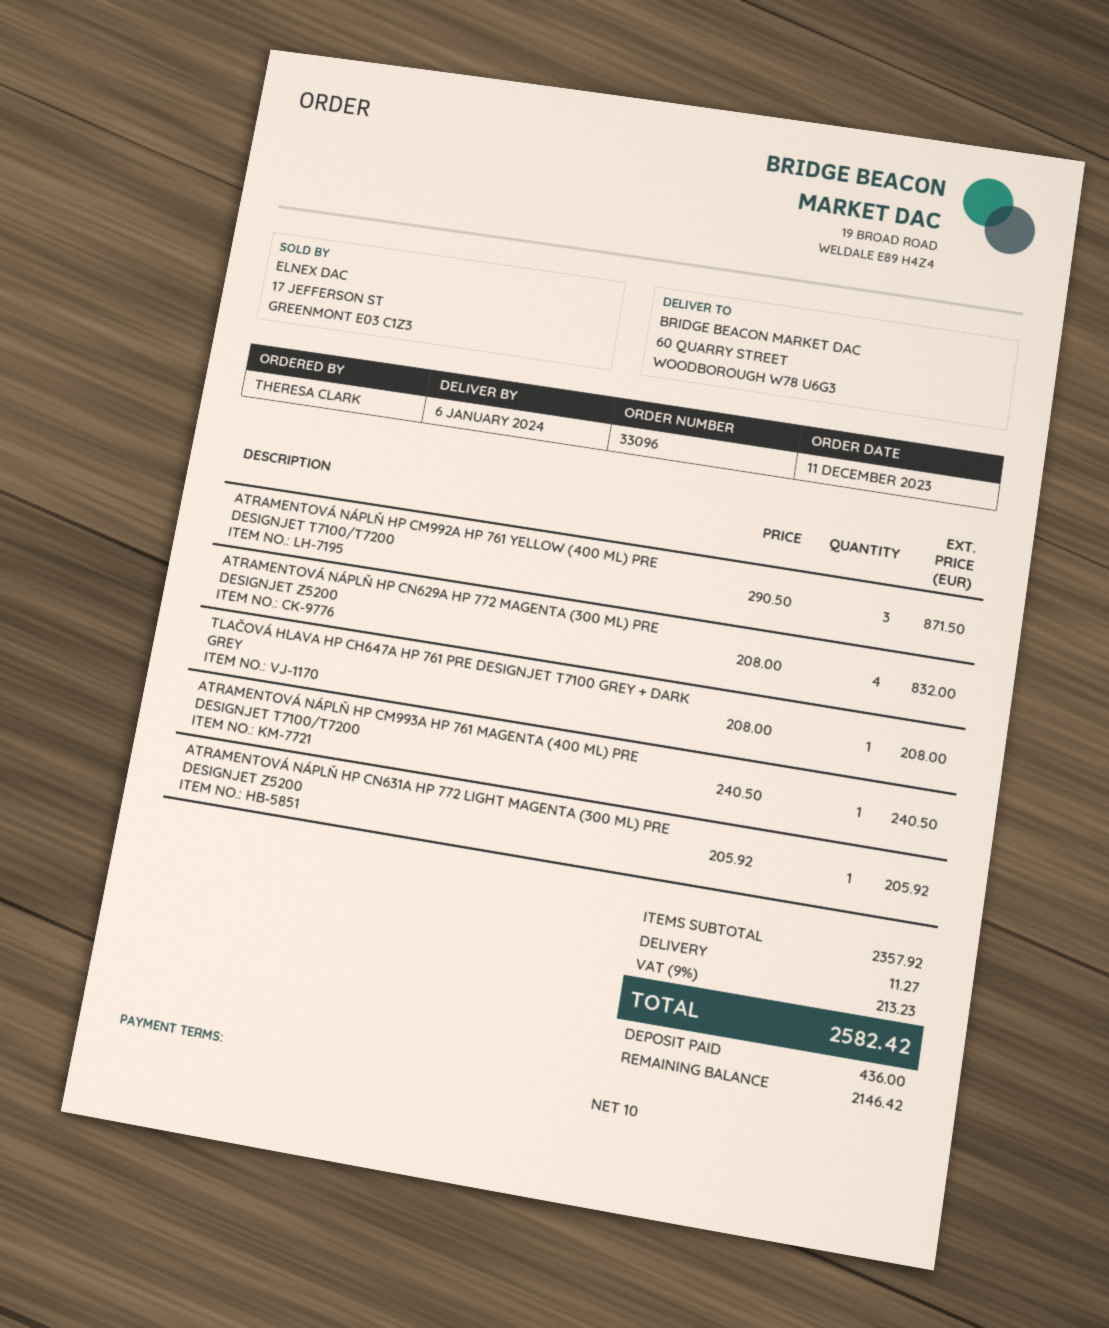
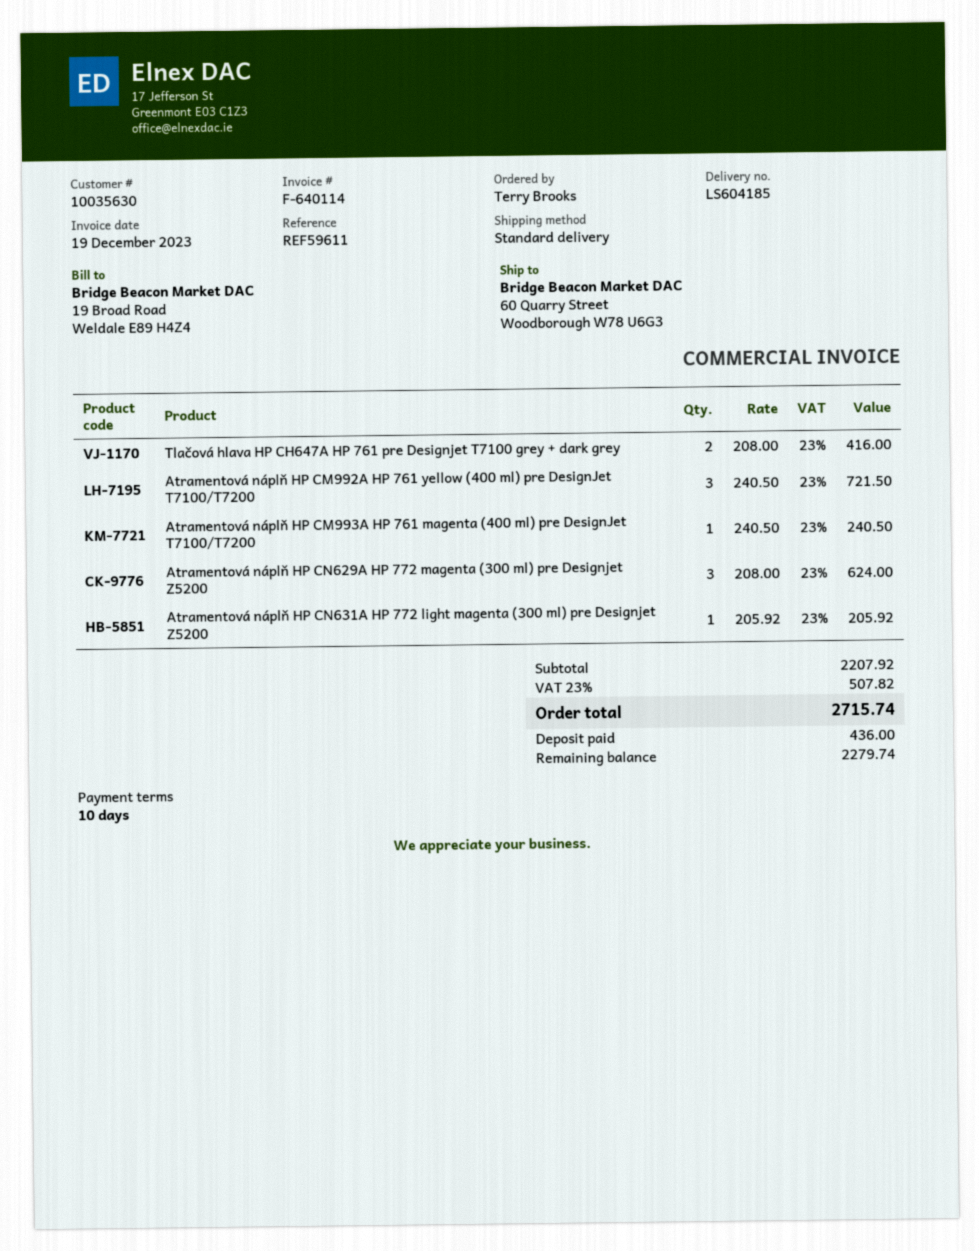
ordered by: THERESA CLARK -> Terry Brooks
ATRAMENTOVÁ NÁPLŇ HP CM992A HP 761 YELLOW (400 ML) PRE DESIGNJET T7100/T7200: 3 x 290.50 = 871.50 -> 3 x 240.50 = 721.50
ATRAMENTOVÁ NÁPLŇ HP CN629A HP 772 MAGENTA (300 ML) PRE DESIGNJET Z5200: 4 x 208.00 = 832.00 -> 3 x 208.00 = 624.00
TLAČOVÁ HLAVA HP CH647A HP 761 PRE DESIGNJET T7100 GREY + DARK GREY: 1 x 208.00 = 208.00 -> 2 x 208.00 = 416.00
subtotal: 2357.92 -> 2207.92
shipping: 11.27 -> none
tax: 9% = 213.23 -> 23% = 507.82
total: 2582.42 -> 2715.74
balance: 2146.42 -> 2279.74

